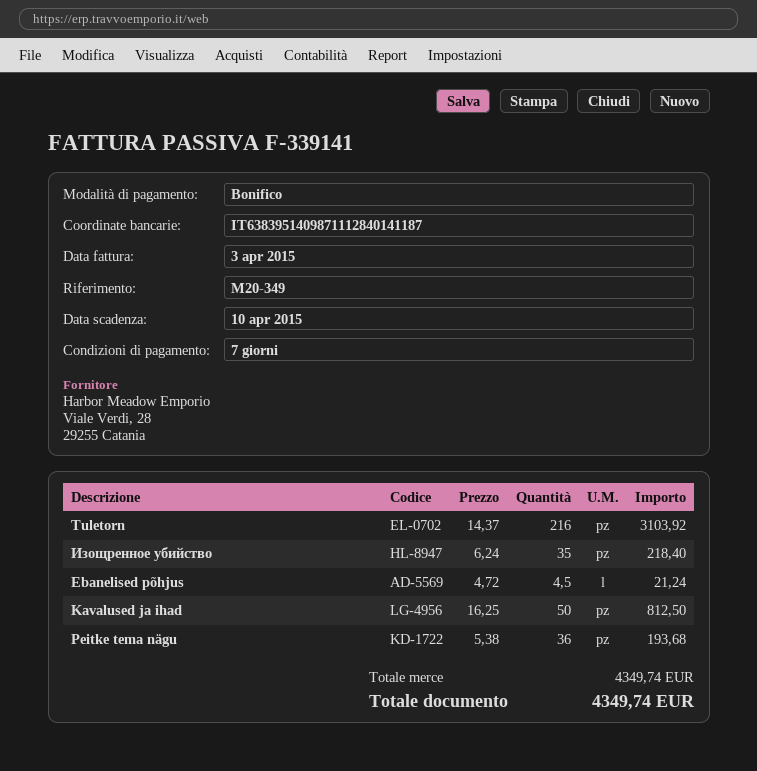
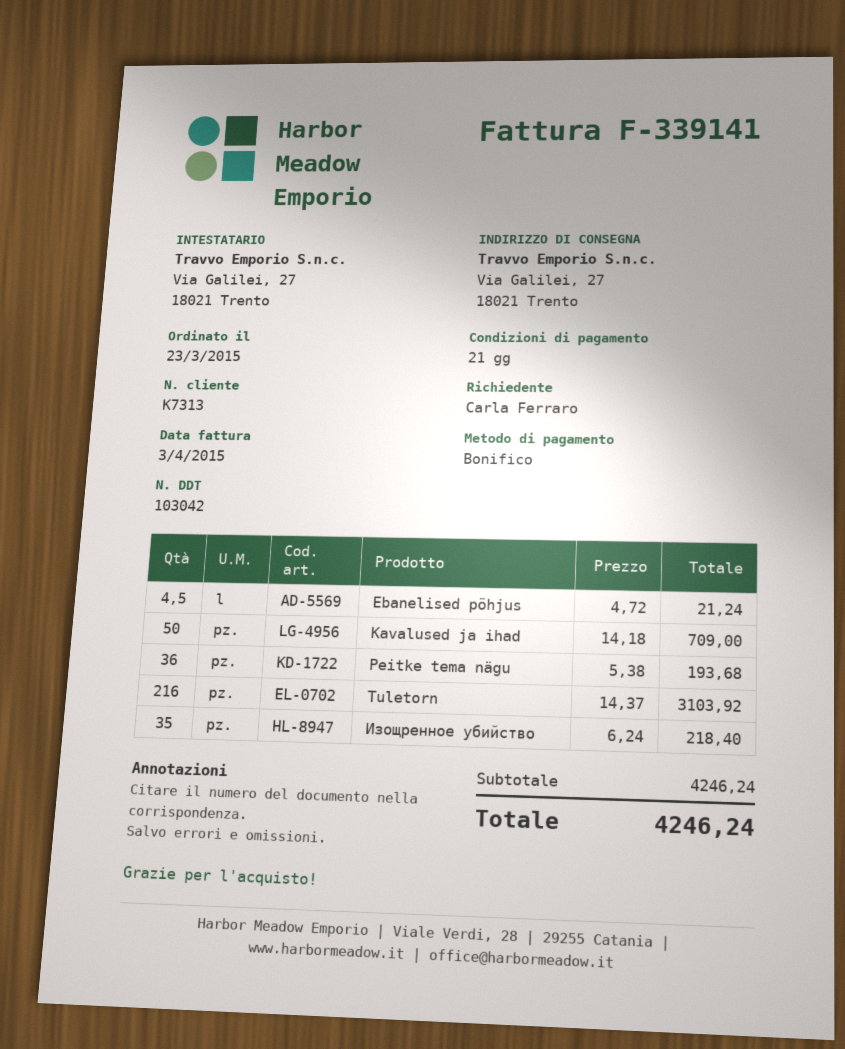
payment terms: 7 days -> 21 days
Kavalused ja ihad: 50 x 16.25 = 812.50 -> 50 x 14.18 = 709.00
subtotal: 4349.74 -> 4246.24
total: 4349.74 -> 4246.24

